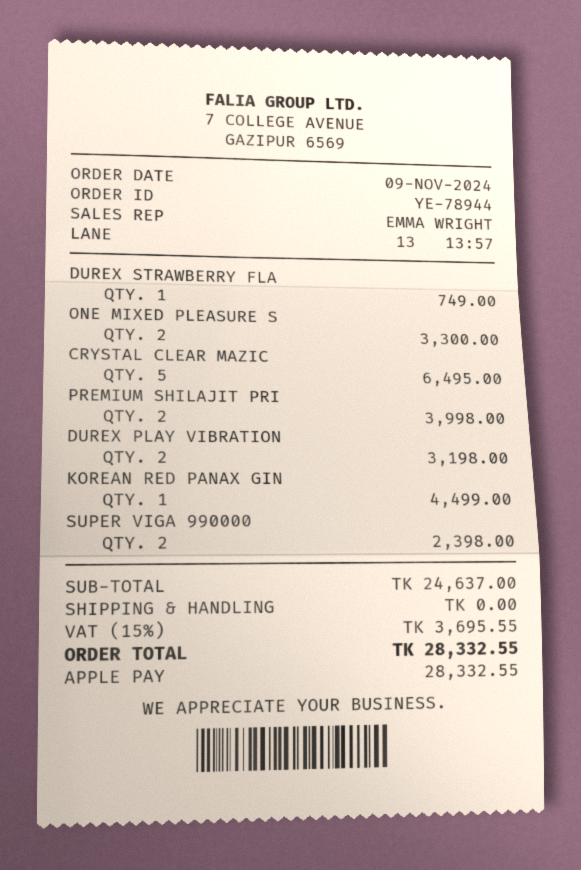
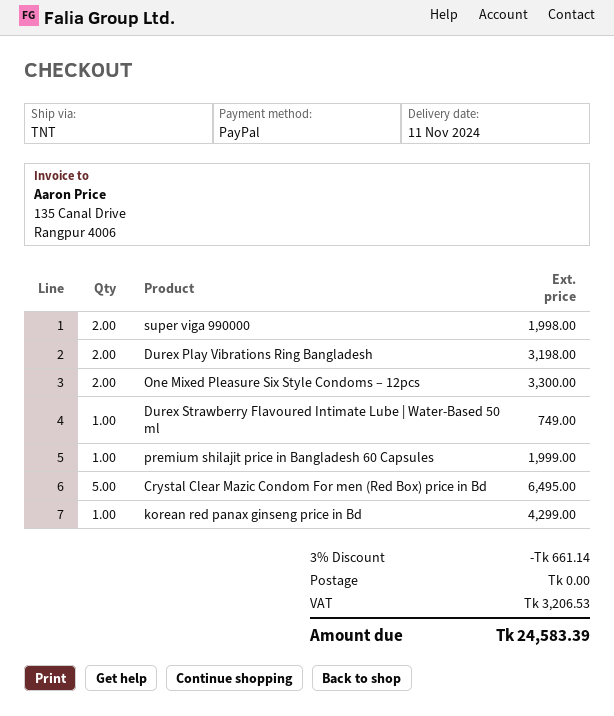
payment method: Apple Pay -> PayPal
PREMIUM SHILAJIT PRI: 2 for 3998.00 -> 1 for 1999.00
KOREAN RED PANAX GIN: 1 for 4499.00 -> 1 for 4299.00
SUPER VIGA 990000: 2 for 2398.00 -> 2 for 1998.00
discount: none -> 3% = 661.14
tax: 3695.55 -> 3206.53
total: 28332.55 -> 24583.39

